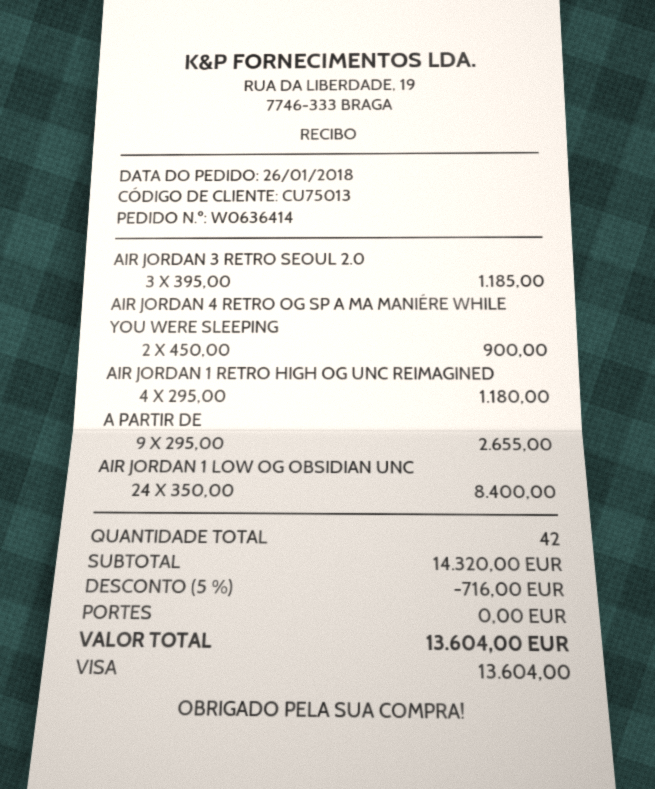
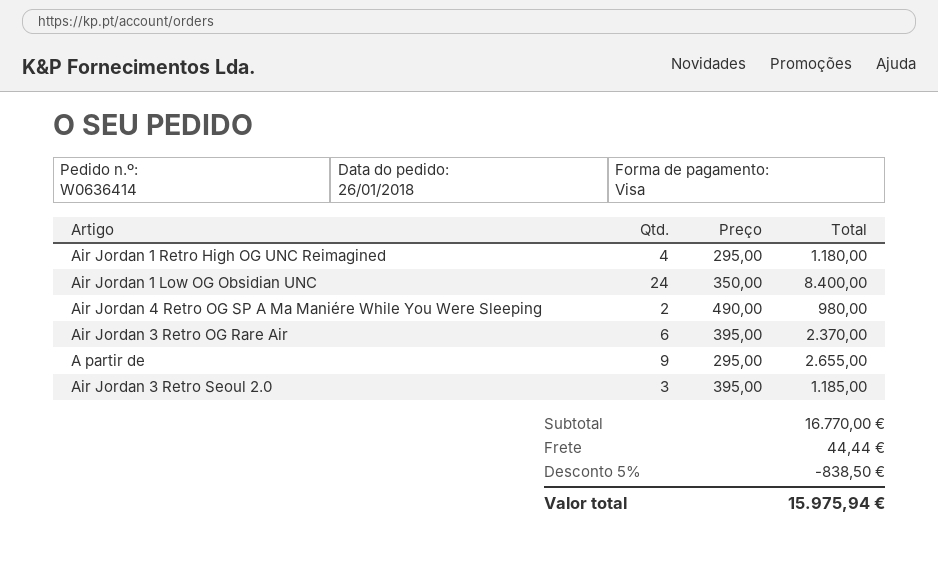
AIR JORDAN 4 RETRO OG SP A MA MANIÉRE WHILE YOU WERE SLEEPING: 2 x 450.00 = 900.00 -> 2 x 490.00 = 980.00
Air Jordan 3 Retro OG Rare Air: none -> 6 x 395.00 = 2370.00
subtotal: 14320.00 -> 16770.00
discount: 5% = 716.00 -> 5% = 838.50
shipping: 0.00 -> 44.44
total: 13604.00 -> 15975.94

